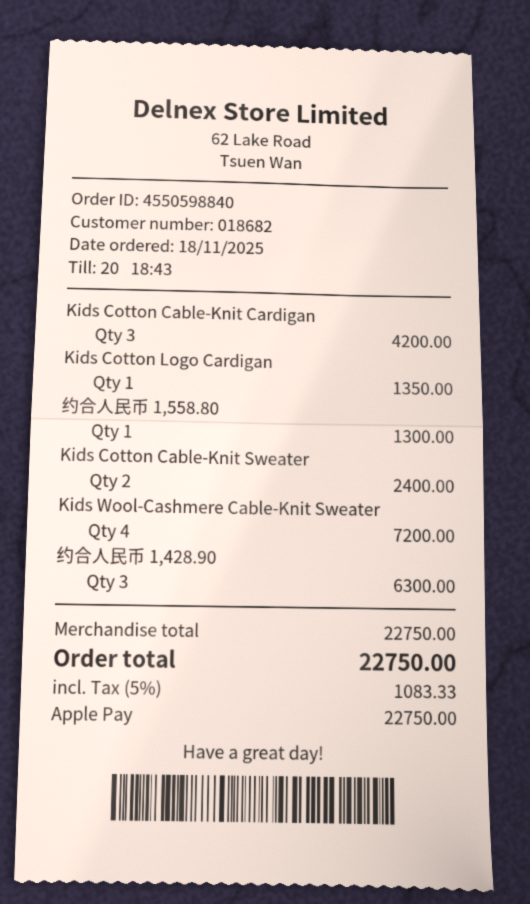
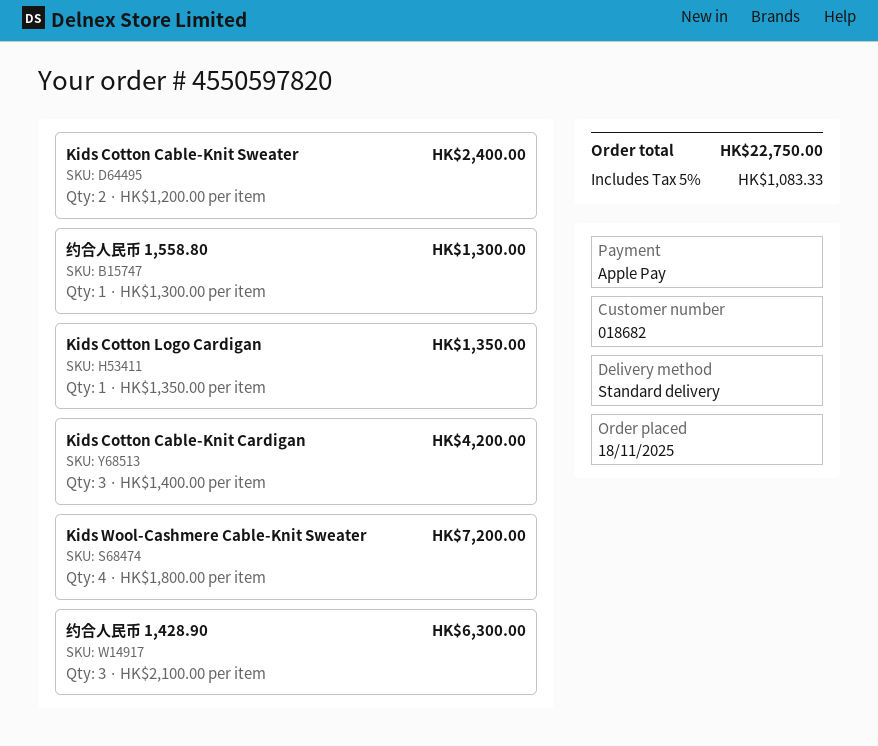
order number: 4550598840 -> 4550597820

